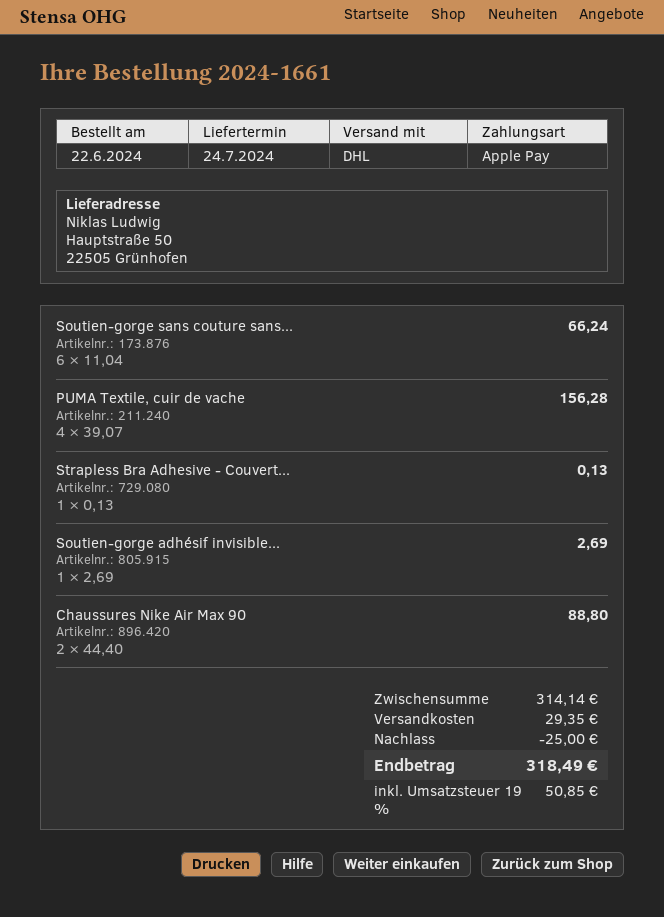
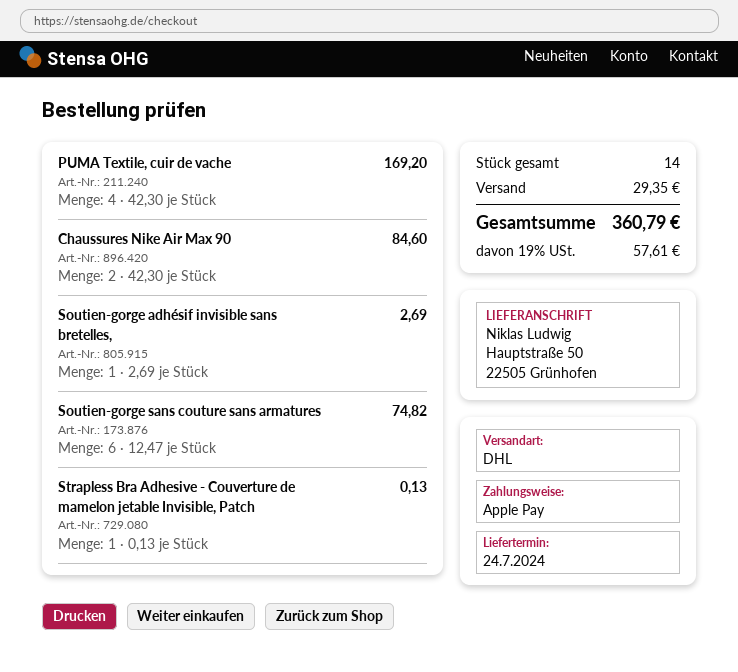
Soutien-gorge sans couture sans...: 6 x 11.04 = 66.24 -> 6 x 12.47 = 74.82
PUMA Textile, cuir de vache: 4 x 39.07 = 156.28 -> 4 x 42.30 = 169.20
Chaussures Nike Air Max 90: 2 x 44.40 = 88.80 -> 2 x 42.30 = 84.60
discount: 25.00 -> none
tax: 19% = 50.85 -> 19% = 57.61
total: 318.49 -> 360.79

